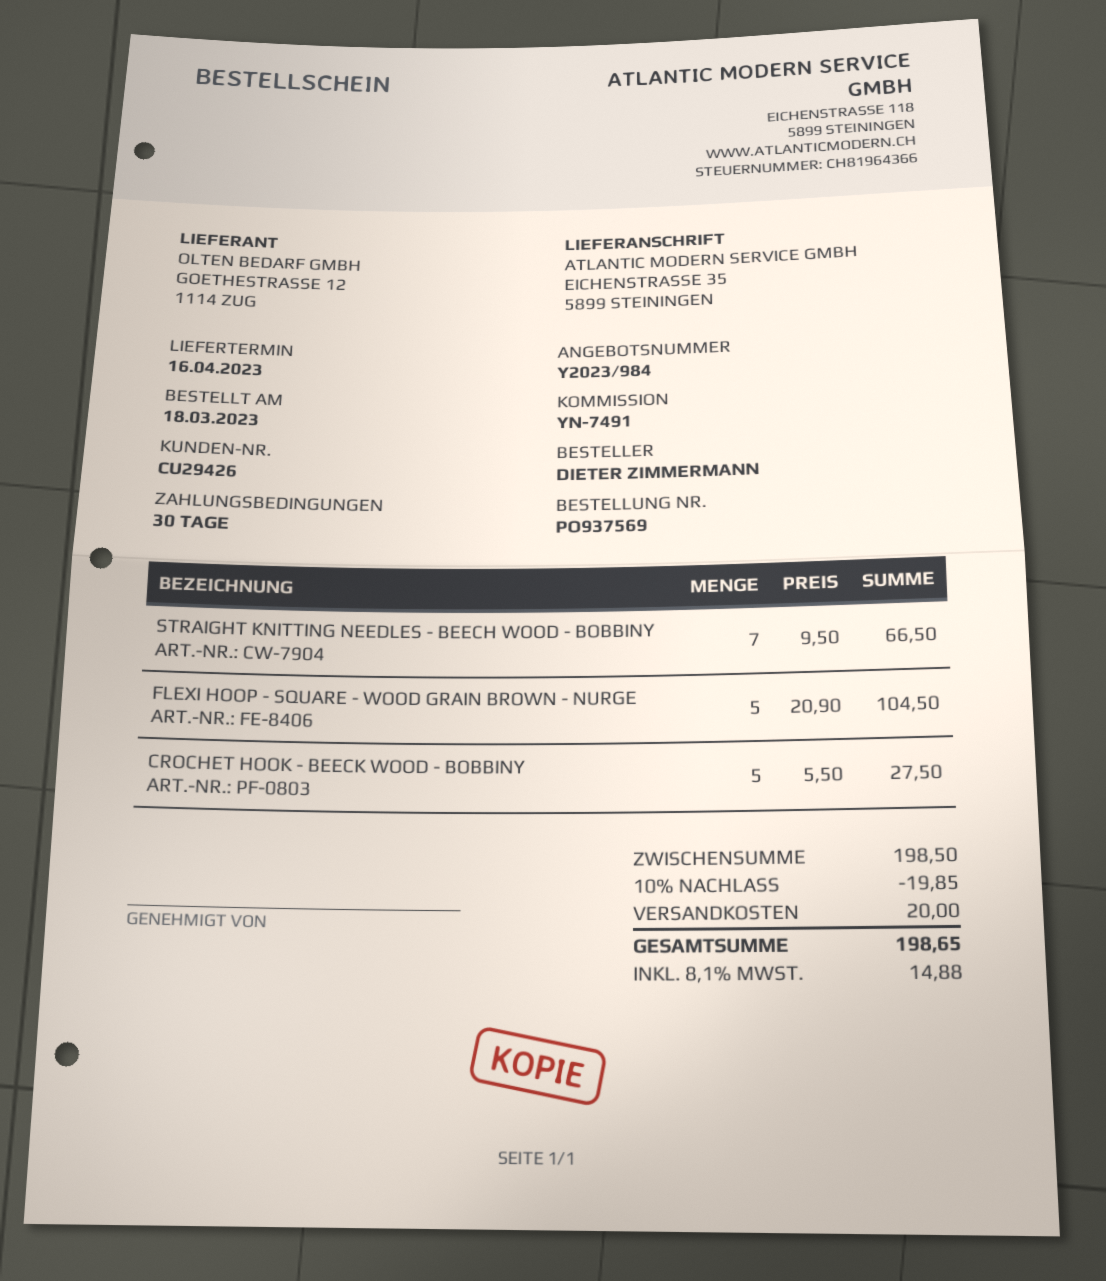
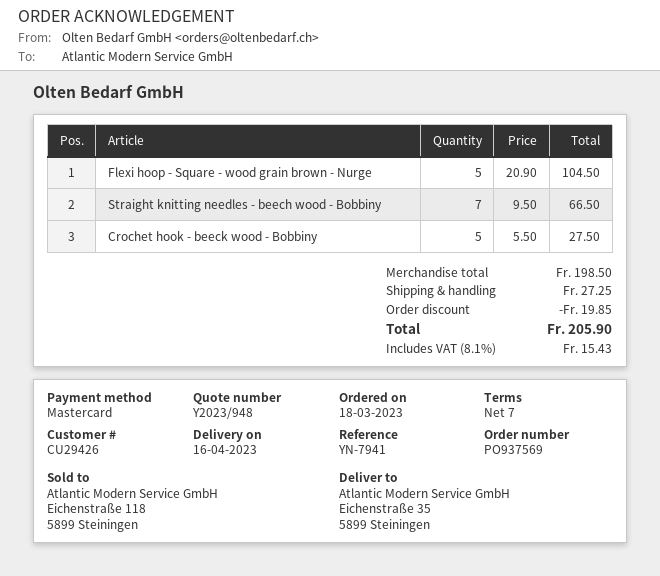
quote number: Y2023/984 -> Y2023/948
payment terms: 30 days -> 7 days
reference: YN-7491 -> YN-7941
shipping: 20.00 -> 27.25
tax: 8.1% = 14.88 -> 8.1% = 15.43
total: 198.65 -> 205.90

